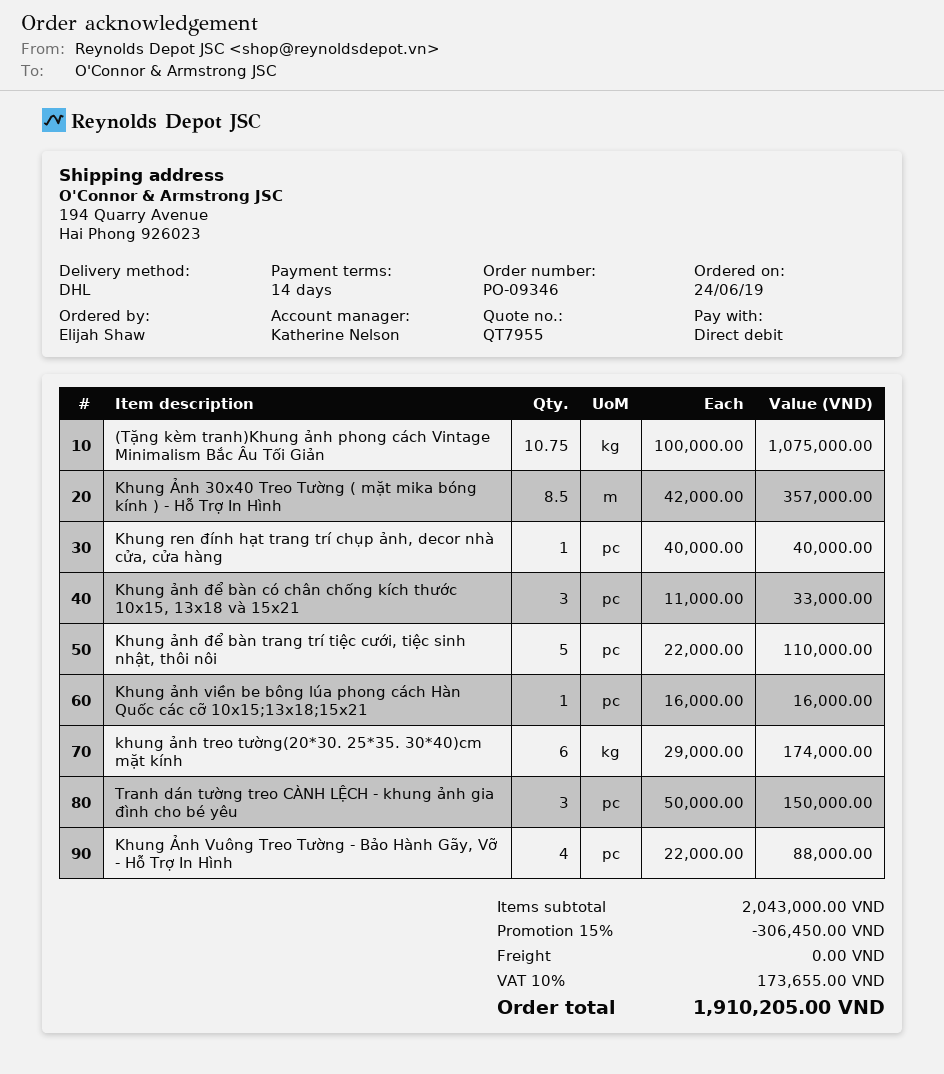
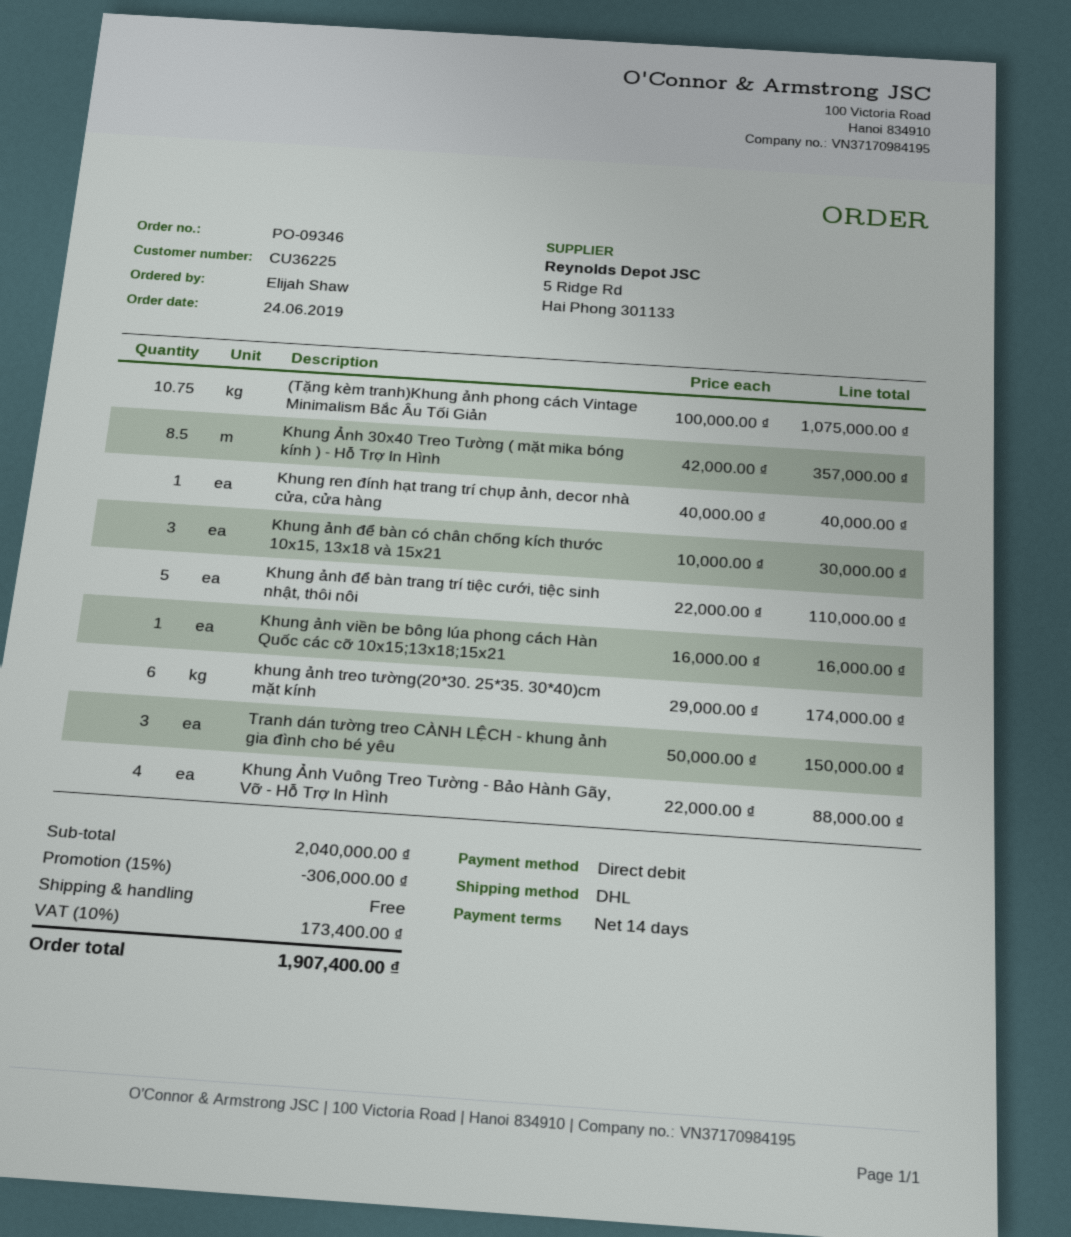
Khung ảnh để bàn có chân chống kích thước 10x15, 13x18 và 15x21: 3 x 11000.00 = 33000.00 -> 3 x 10000.00 = 30000.00
subtotal: 2043000.00 -> 2040000.00
discount: 15% = 306450.00 -> 15% = 306000.00
tax: 10% = 173655.00 -> 10% = 173400.00
total: 1910205.00 -> 1907400.00

